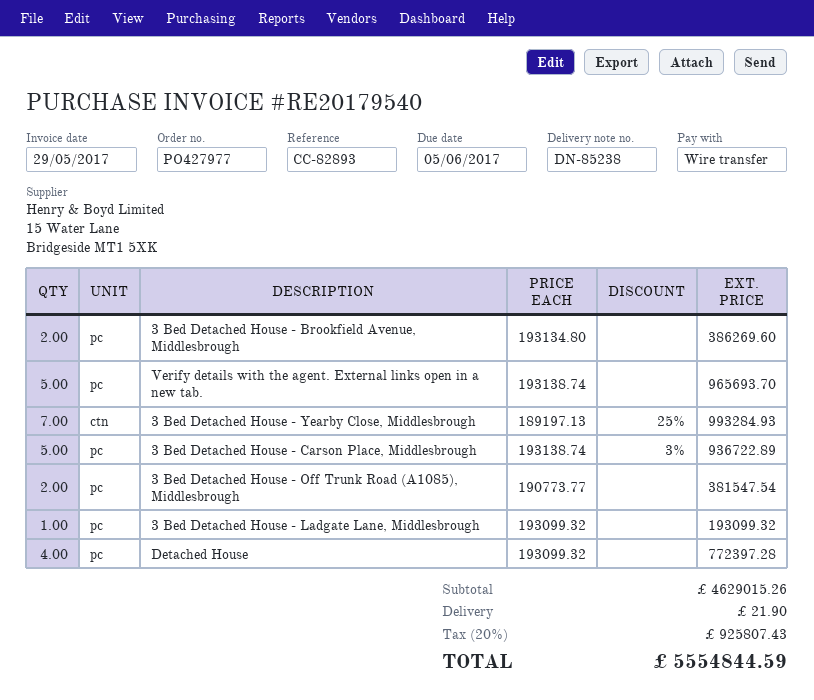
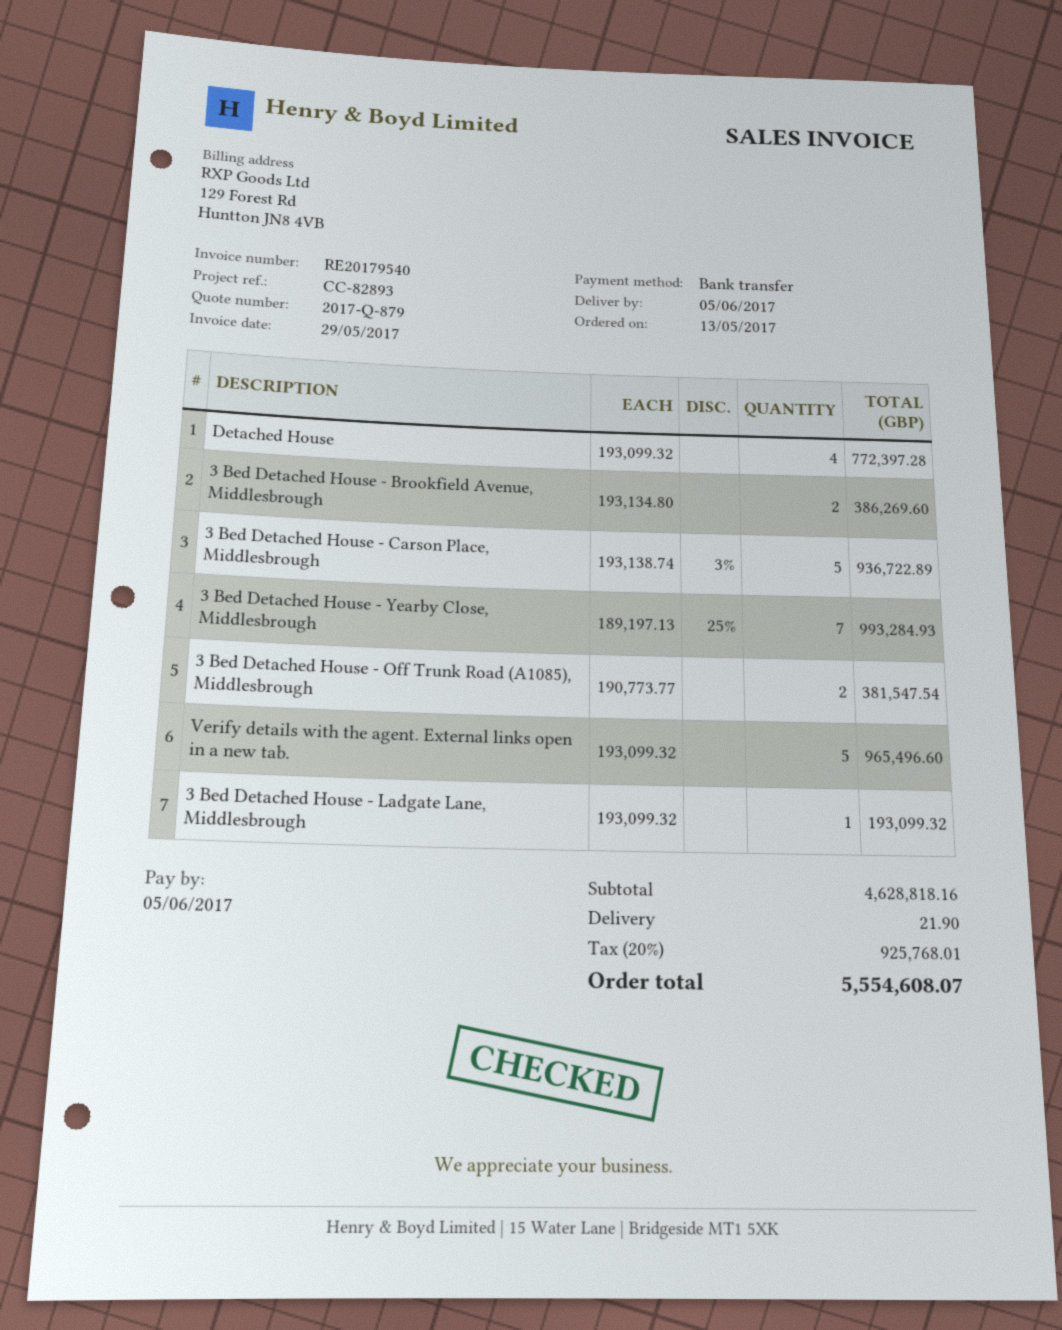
Verify details with the agent. External links open in a new tab.: 5 x 193138.74 = 965693.70 -> 5 x 193099.32 = 965496.60
subtotal: 4629015.26 -> 4628818.16
tax: 20% = 925807.43 -> 20% = 925768.01
total: 5554844.59 -> 5554608.07

